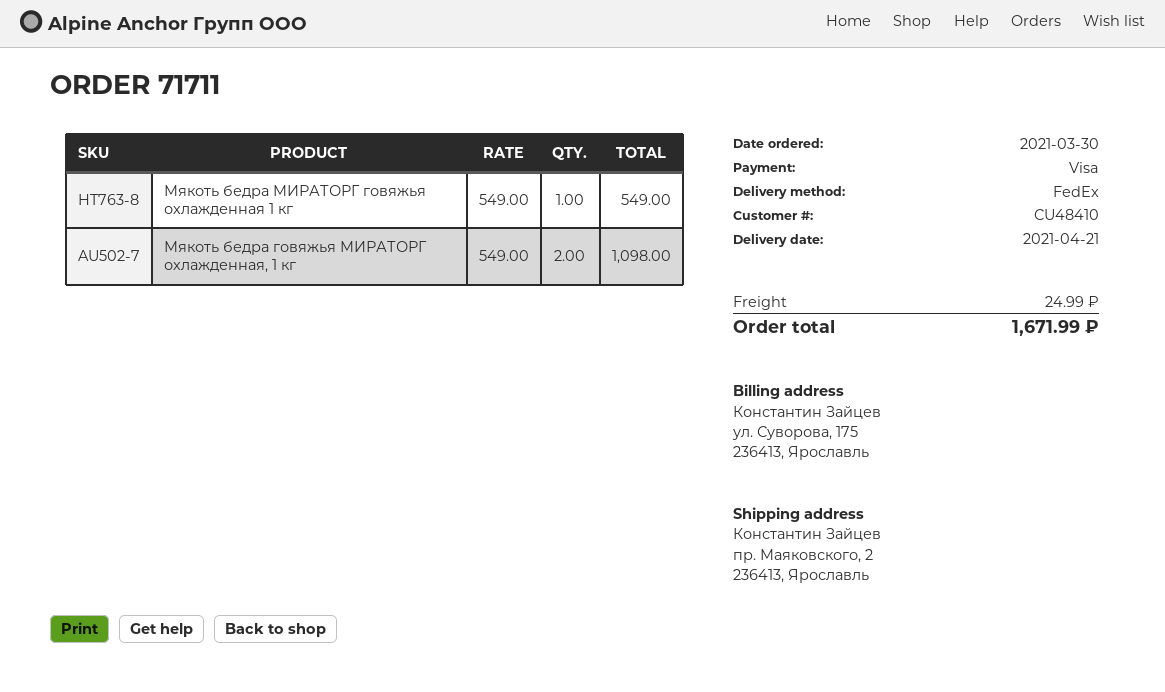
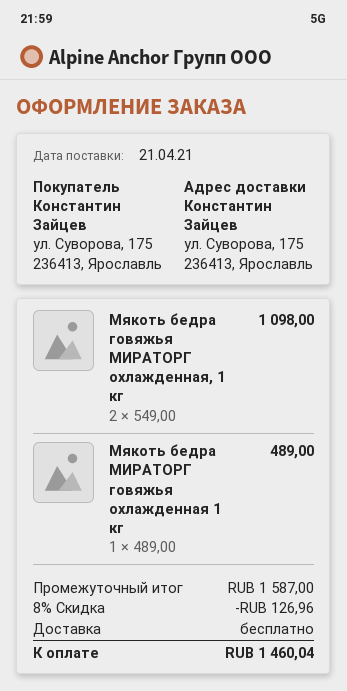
ship to: пр. Маяковского, 2, 236413, Ярославль -> ул. Суворова, 175, 236413, Ярославль
Мякоть бедра МИРАТОРГ говяжья охлажденная 1 кг: 1 x 549.00 = 549.00 -> 1 x 489.00 = 489.00
discount: none -> 8% = 126.96
shipping: 24.99 -> 0.00
total: 1671.99 -> 1460.04

